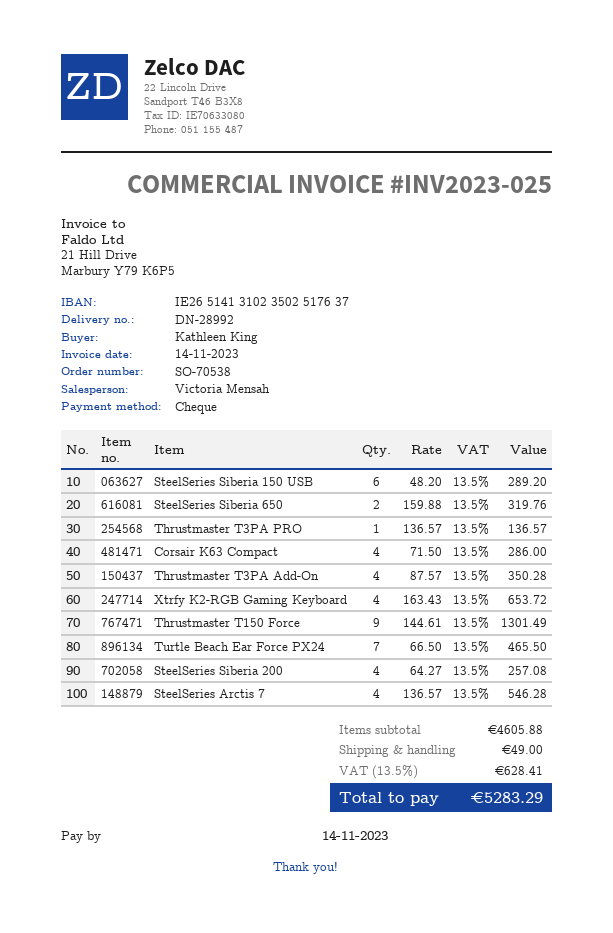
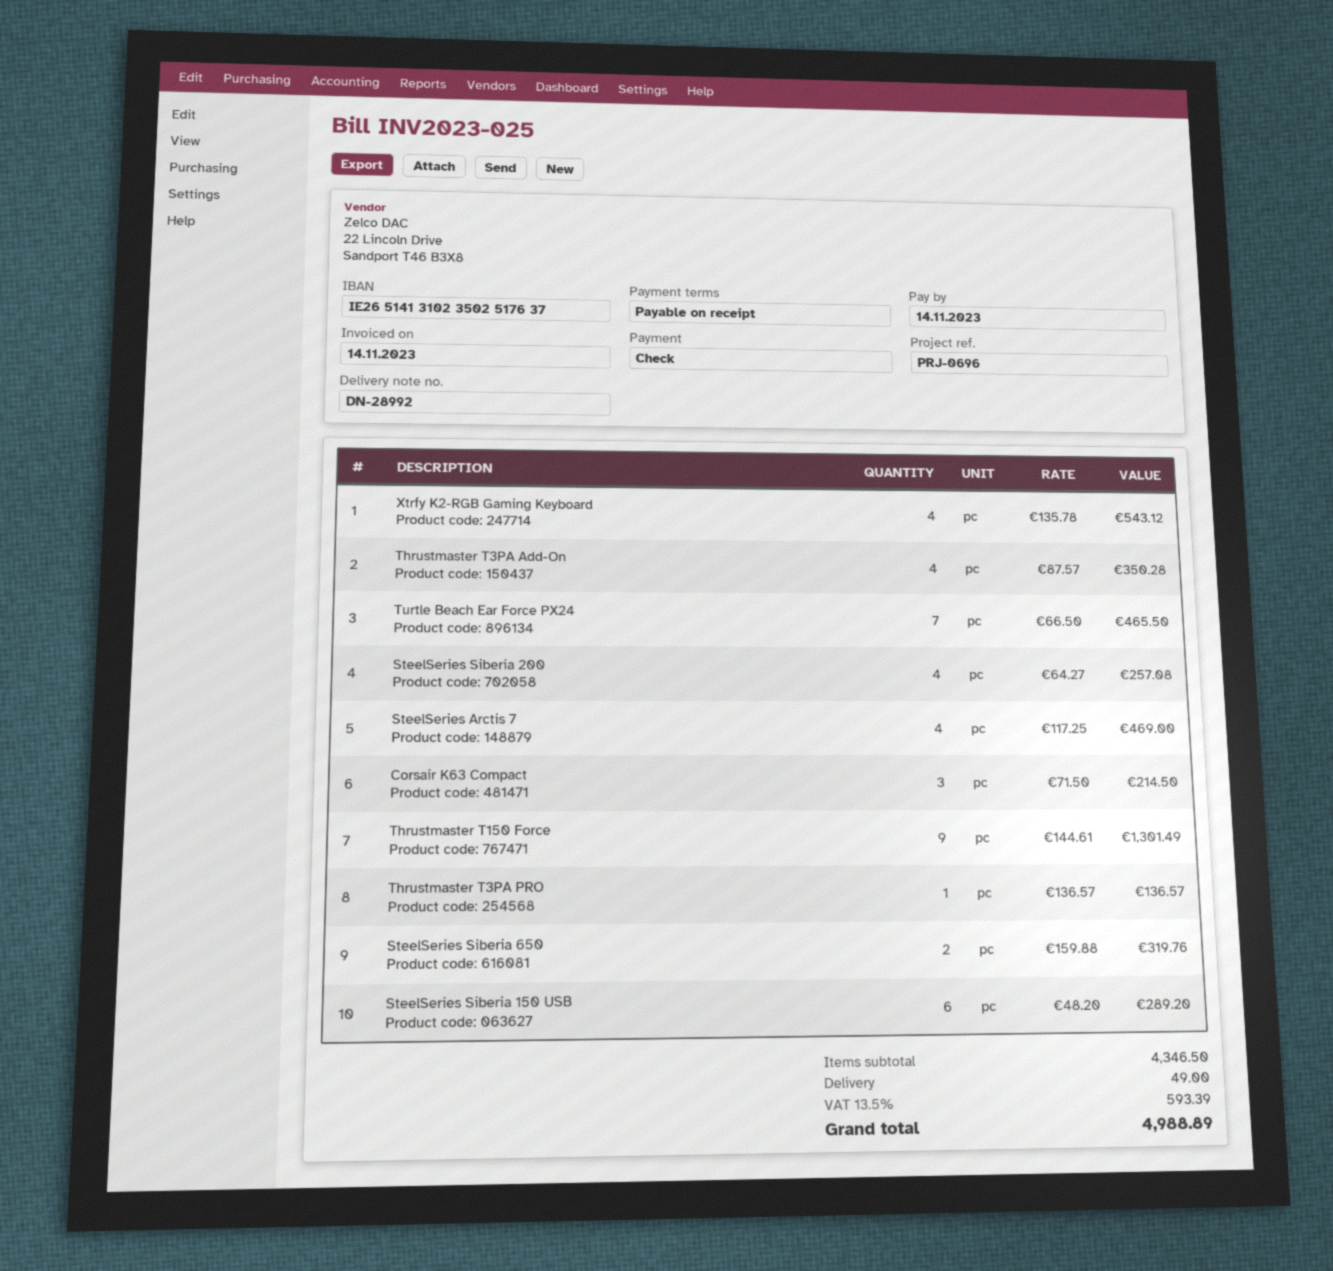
Corsair K63 Compact: 4 x 71.50 = 286.00 -> 3 x 71.50 = 214.50
Xtrfy K2-RGB Gaming Keyboard: 4 x 163.43 = 653.72 -> 4 x 135.78 = 543.12
SteelSeries Arctis 7: 4 x 136.57 = 546.28 -> 4 x 117.25 = 469.00
subtotal: 4605.88 -> 4346.50
tax: 13.5% = 628.41 -> 13.5% = 593.39
total: 5283.29 -> 4988.89

